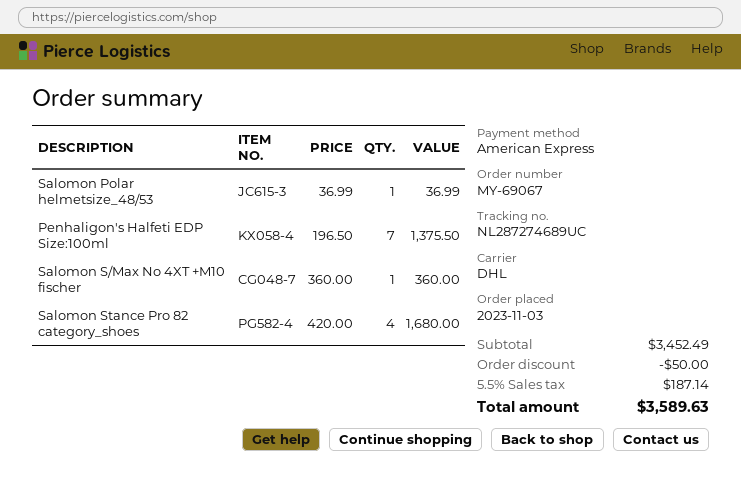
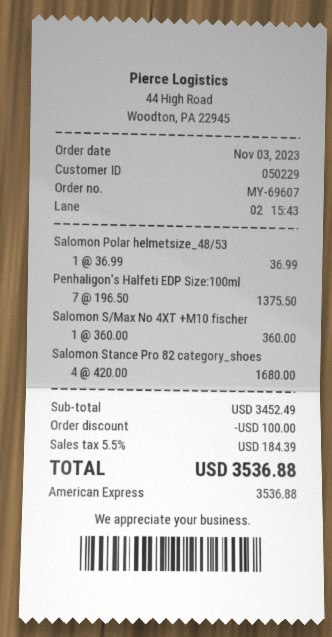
order number: MY-69067 -> MY-69607
discount: 50.00 -> 100.00
tax: 5.5% = 187.14 -> 5.5% = 184.39
total: 3589.63 -> 3536.88

